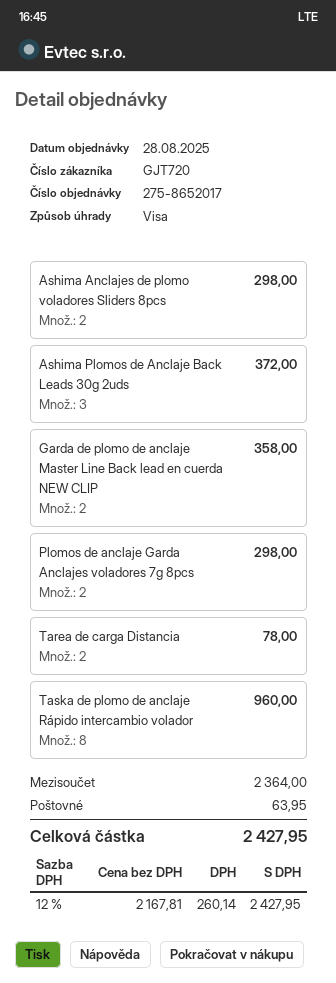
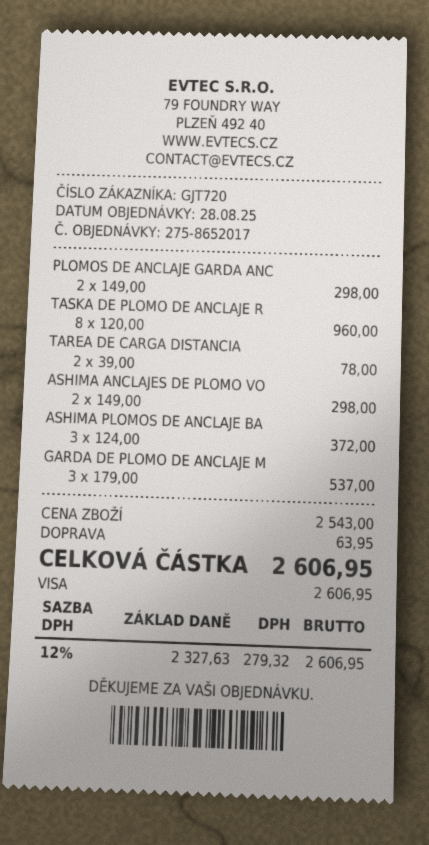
Garda de plomo de anclaje Master Line Back lead en cuerda NEW CLIP: 2 for 358.00 -> 3 for 537.00
subtotal: 2364.00 -> 2543.00
net: 2167.81 -> 2327.63
tax: 12% = 260.14 -> 12% = 279.32
total: 2427.95 -> 2606.95

